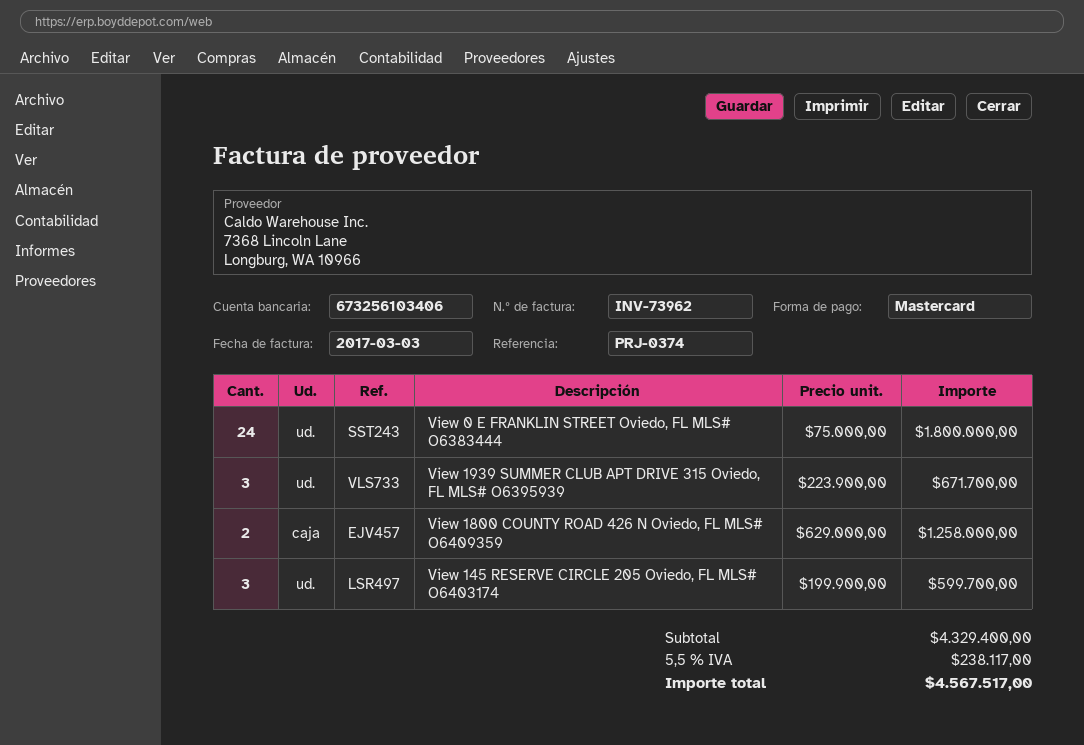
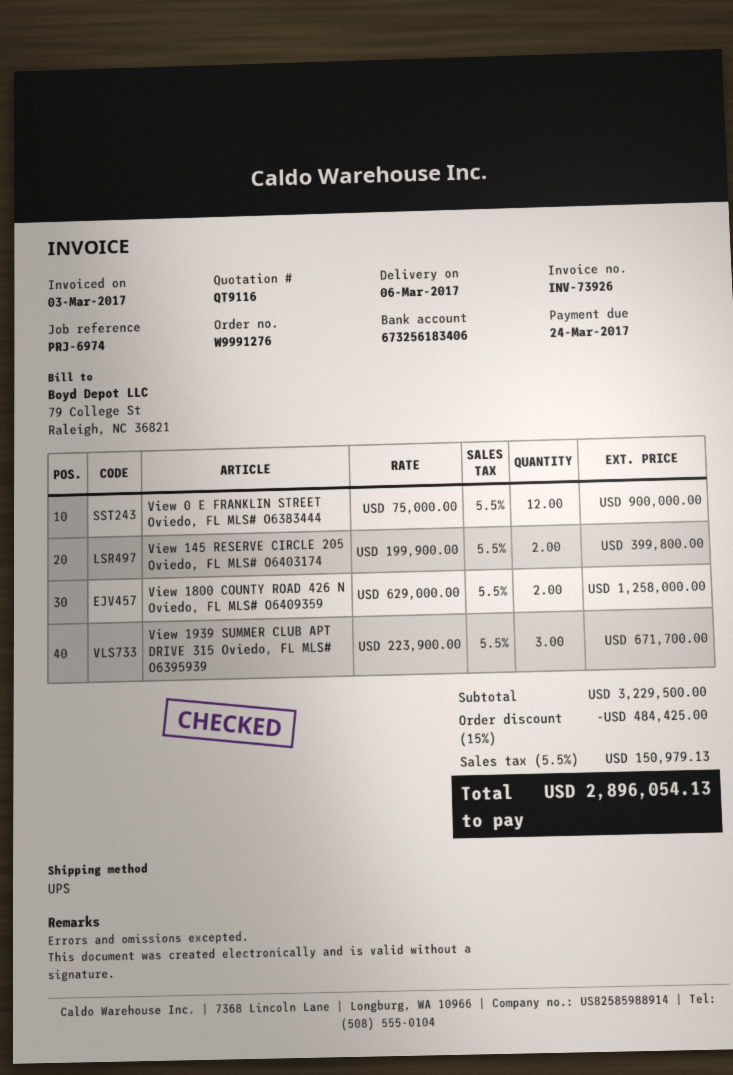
invoice number: INV-73962 -> INV-73926
reference: PRJ-0374 -> PRJ-6974
bank account: 673256103406 -> 673256183406
View 0 E FRANKLIN STREET Oviedo, FL MLS# O6383444: 24 x 75000.00 = 1800000.00 -> 12 x 75000.00 = 900000.00
View 145 RESERVE CIRCLE 205 Oviedo, FL MLS# O6403174: 3 x 199900.00 = 599700.00 -> 2 x 199900.00 = 399800.00
subtotal: 4329400.00 -> 3229500.00
discount: none -> 15% = 484425.00
tax: 5.5% = 238117.00 -> 5.5% = 150979.13
total: 4567517.00 -> 2896054.13

